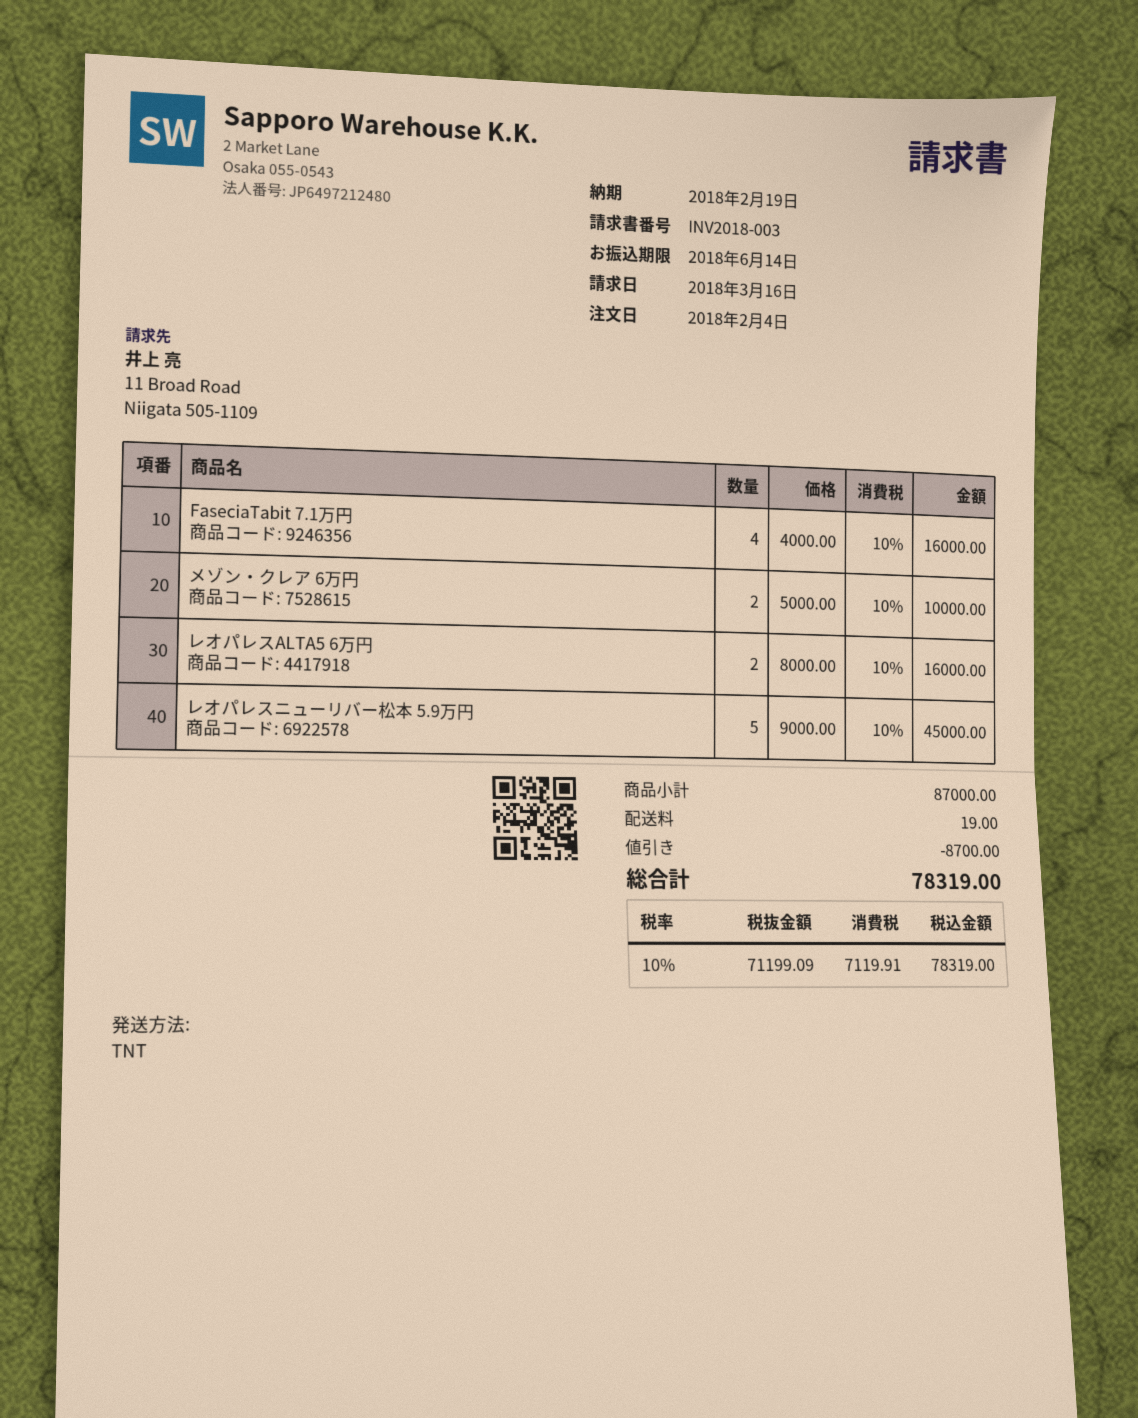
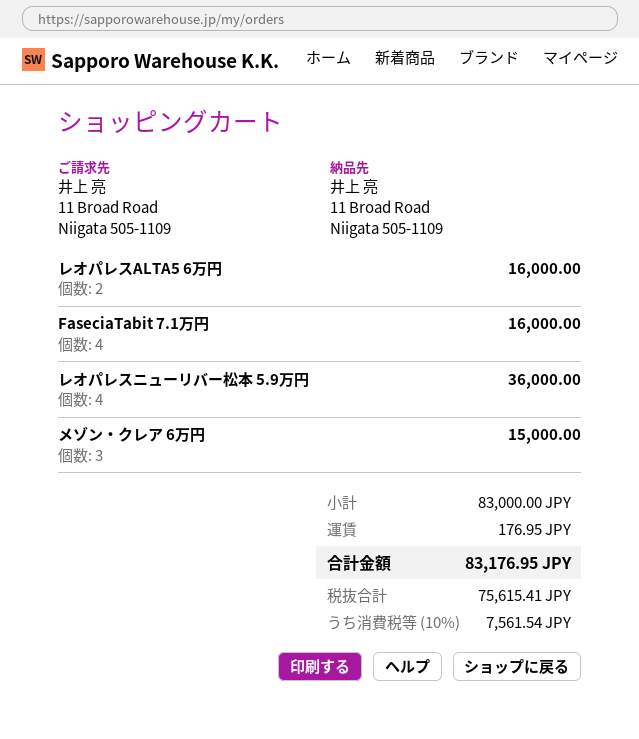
メゾン・クレア 6万円: 2 for 10000.00 -> 3 for 15000.00
レオパレスニューリバー松本 5.9万円: 5 for 45000.00 -> 4 for 36000.00
subtotal: 87000.00 -> 83000.00
discount: 8700.00 -> none
shipping: 19.00 -> 176.95
net: 71199.09 -> 75615.41
tax: 10% = 7119.91 -> 10% = 7561.54
total: 78319.00 -> 83176.95

